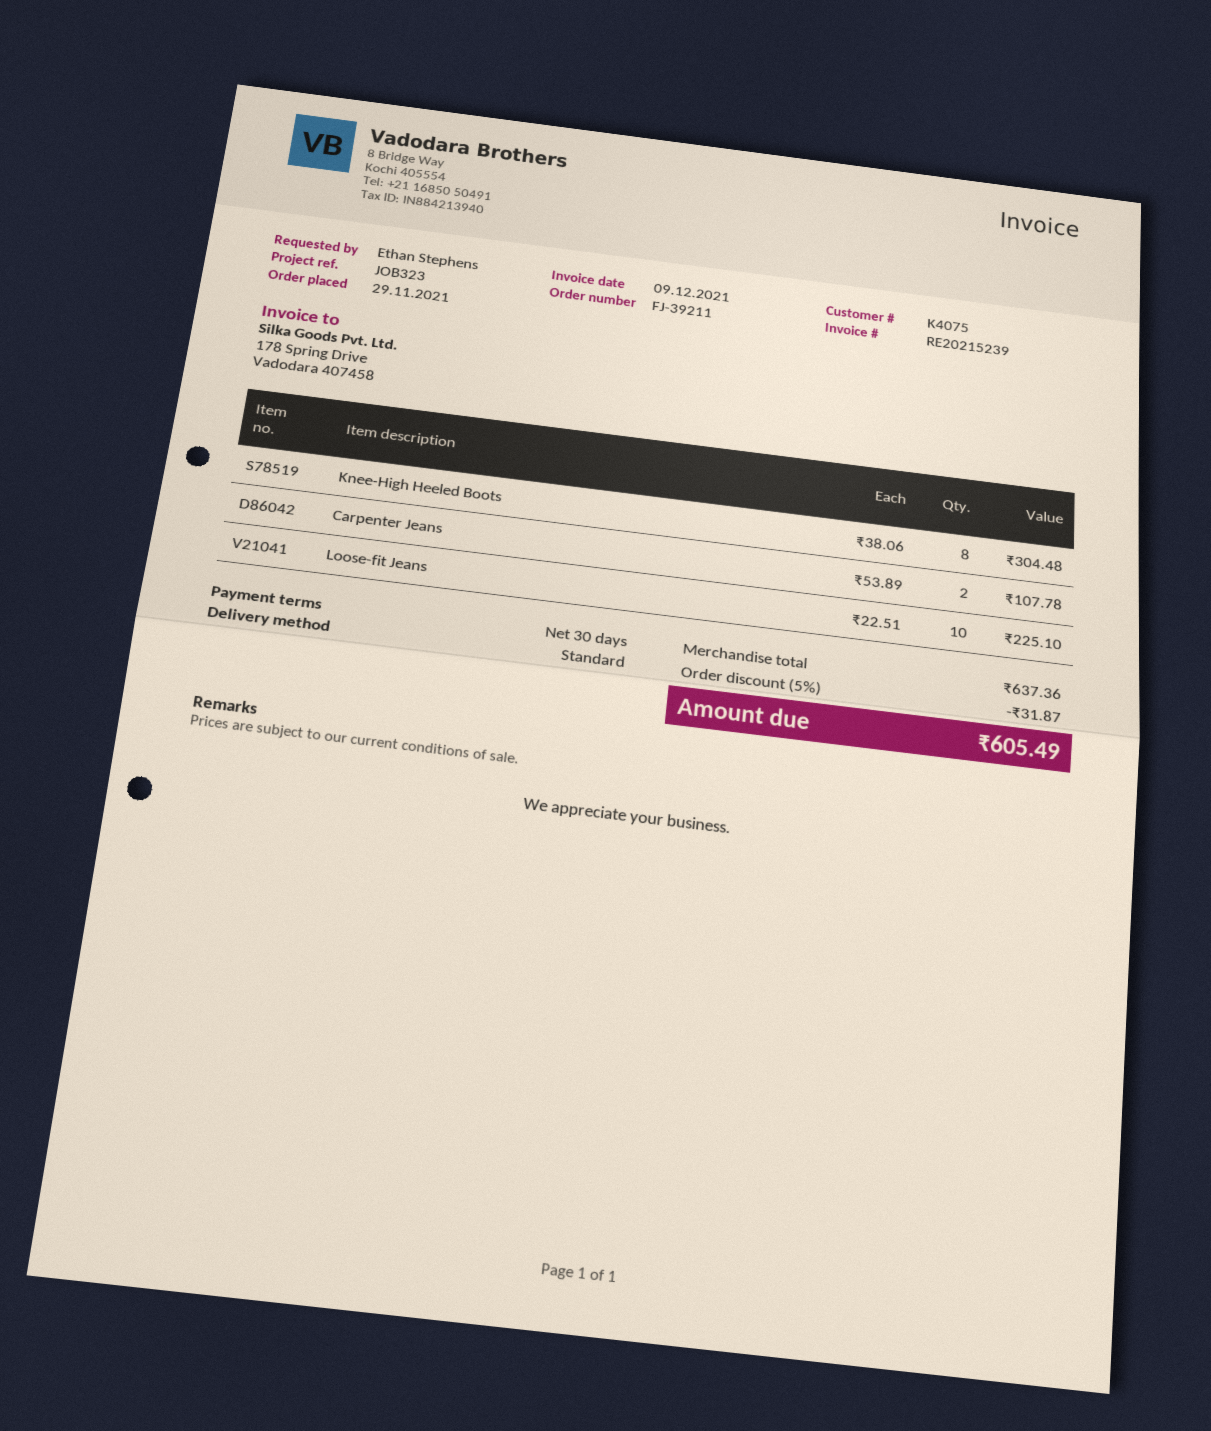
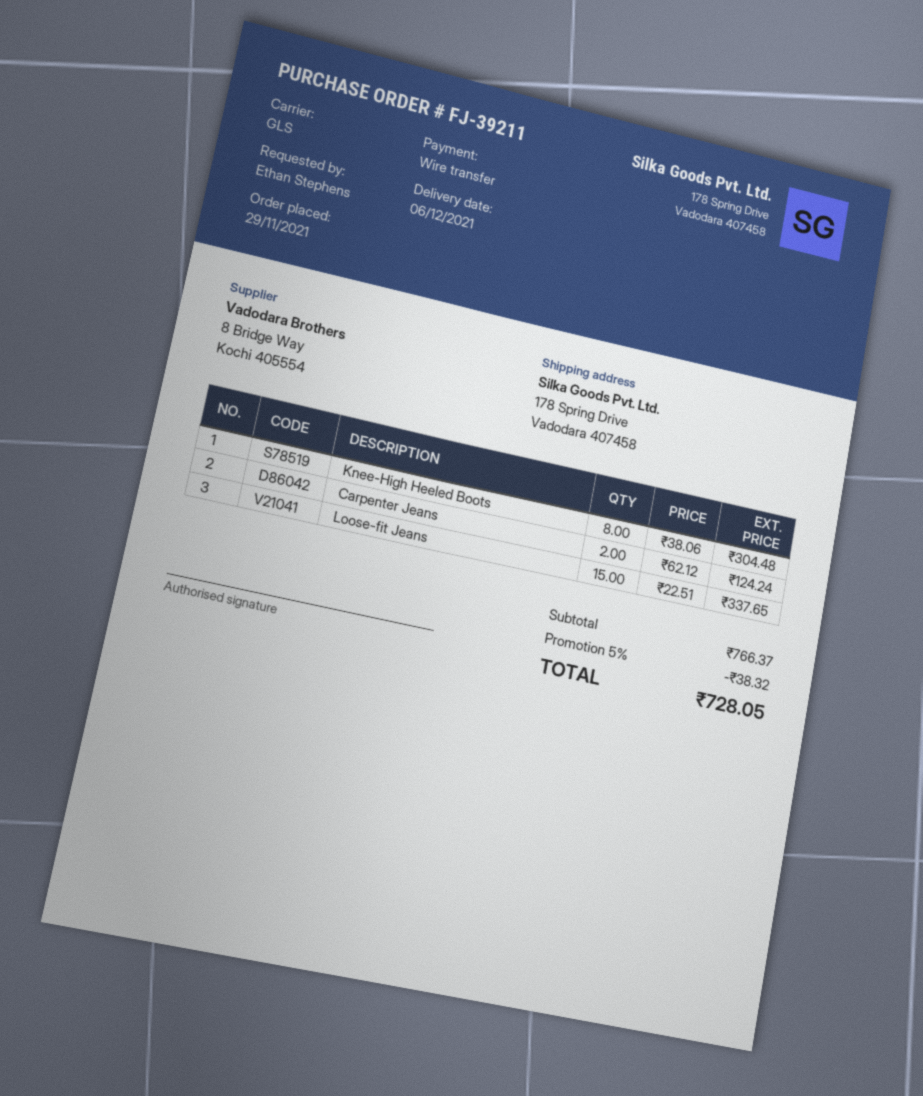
shipping method: standard -> GLS
Carpenter Jeans: 2 x 53.89 = 107.78 -> 2 x 62.12 = 124.24
Loose-fit Jeans: 10 x 22.51 = 225.10 -> 15 x 22.51 = 337.65
subtotal: 637.36 -> 766.37
discount: 5% = 31.87 -> 5% = 38.32
total: 605.49 -> 728.05

